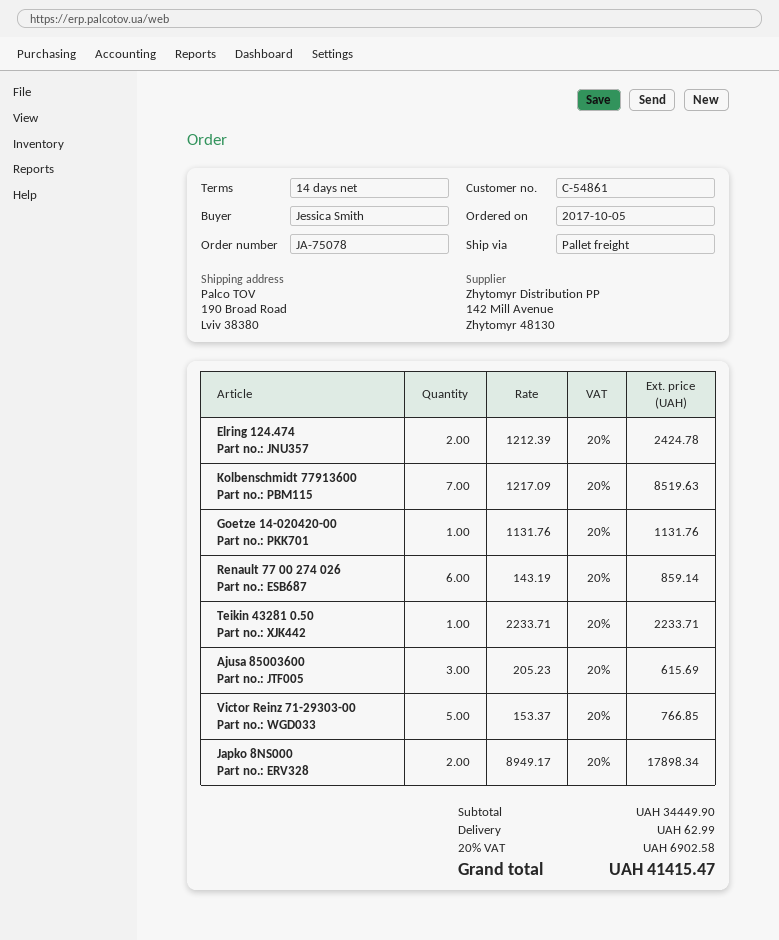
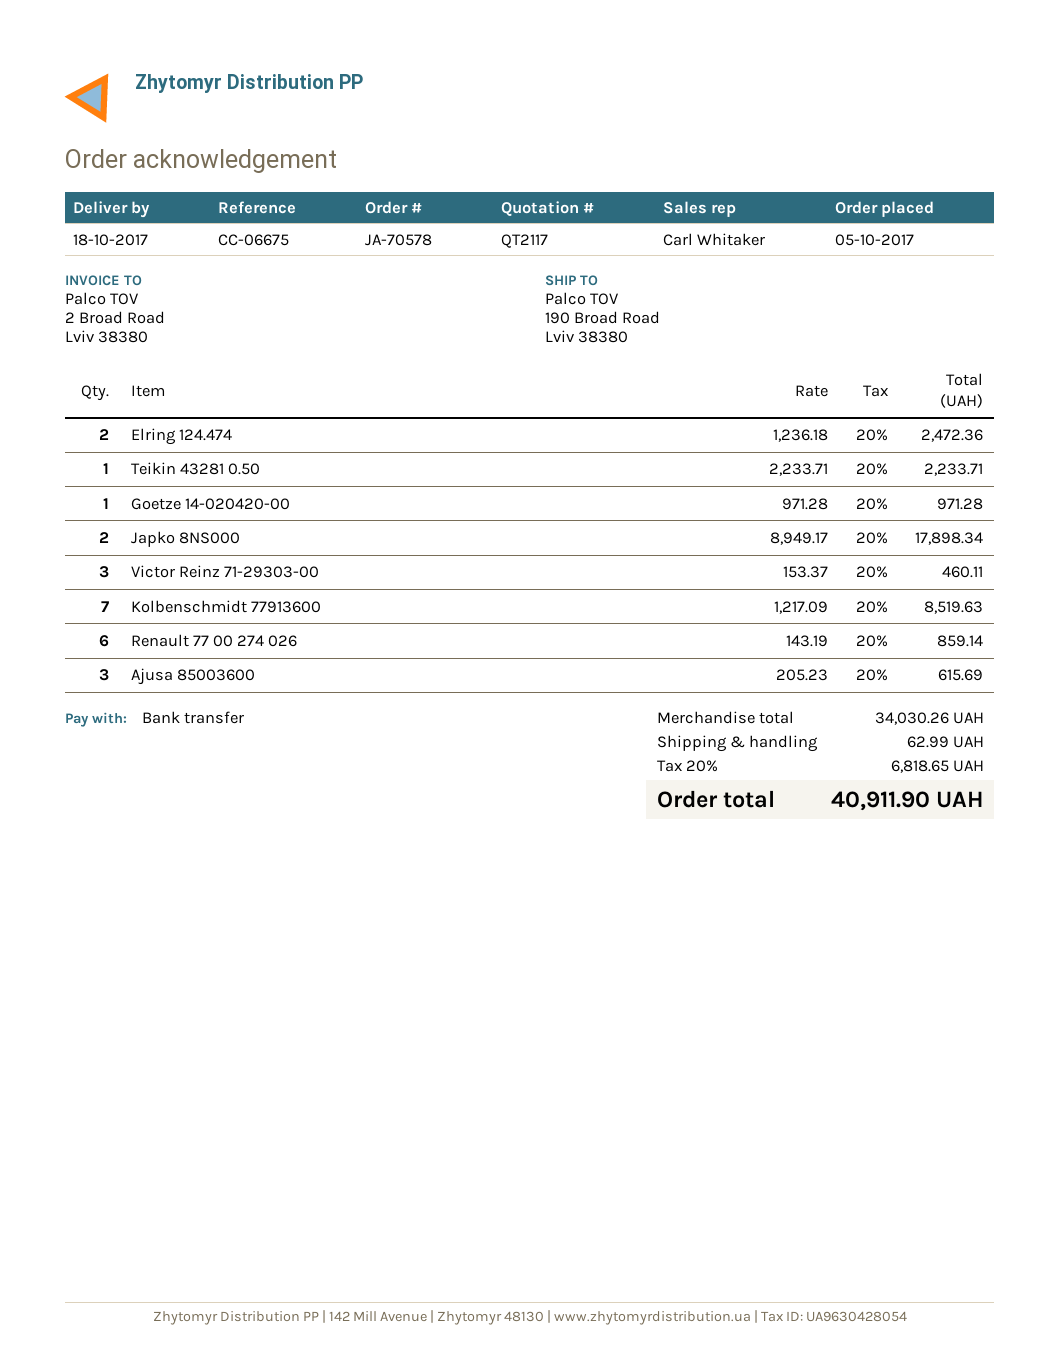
order number: JA-75078 -> JA-70578
Elring 124.474: 2 x 1212.39 = 2424.78 -> 2 x 1236.18 = 2472.36
Goetze 14-020420-00: 1 x 1131.76 = 1131.76 -> 1 x 971.28 = 971.28
Victor Reinz 71-29303-00: 5 x 153.37 = 766.85 -> 3 x 153.37 = 460.11
subtotal: 34449.90 -> 34030.26
tax: 20% = 6902.58 -> 20% = 6818.65
total: 41415.47 -> 40911.90

